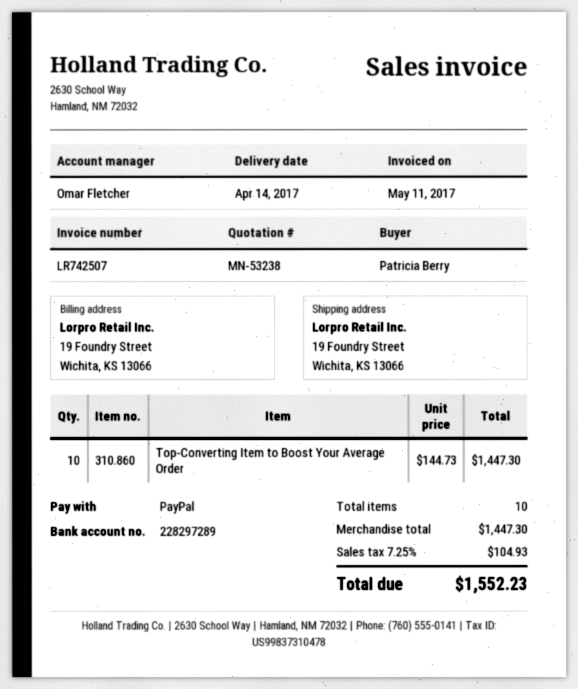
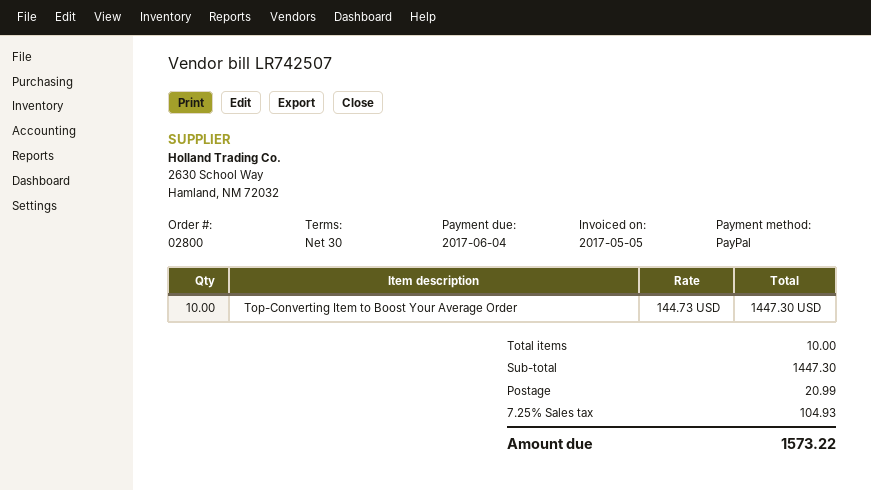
invoice date: 2017-05-11 -> 2017-05-05
shipping: none -> 20.99
total: 1552.23 -> 1573.22

